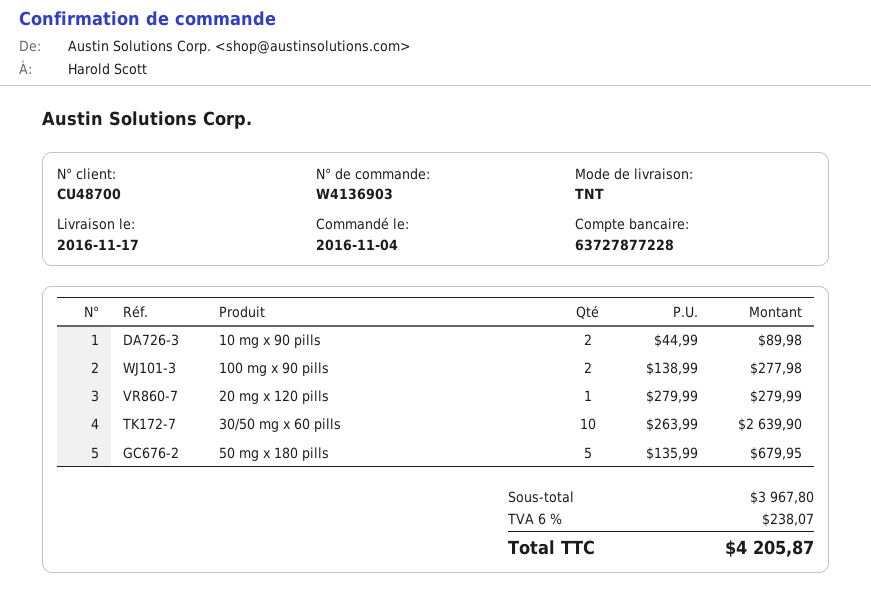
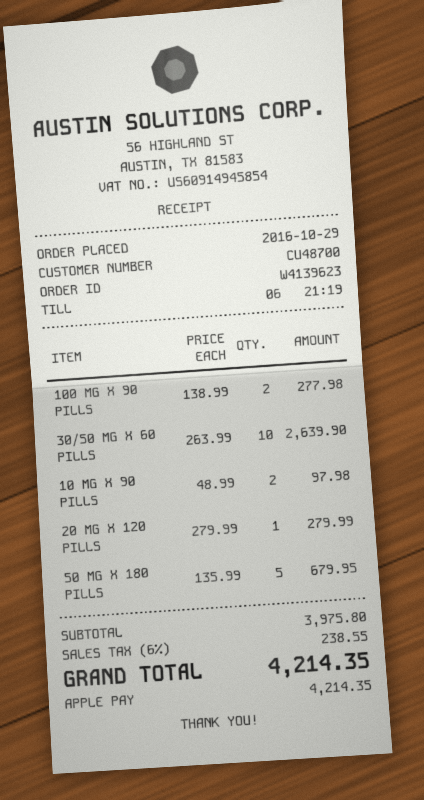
order number: W4136903 -> W4139623
order date: 2016-11-04 -> 2016-10-29
10 mg x 90 pills: 2 x 44.99 = 89.98 -> 2 x 48.99 = 97.98
subtotal: 3967.80 -> 3975.80
tax: 6% = 238.07 -> 6% = 238.55
total: 4205.87 -> 4214.35

